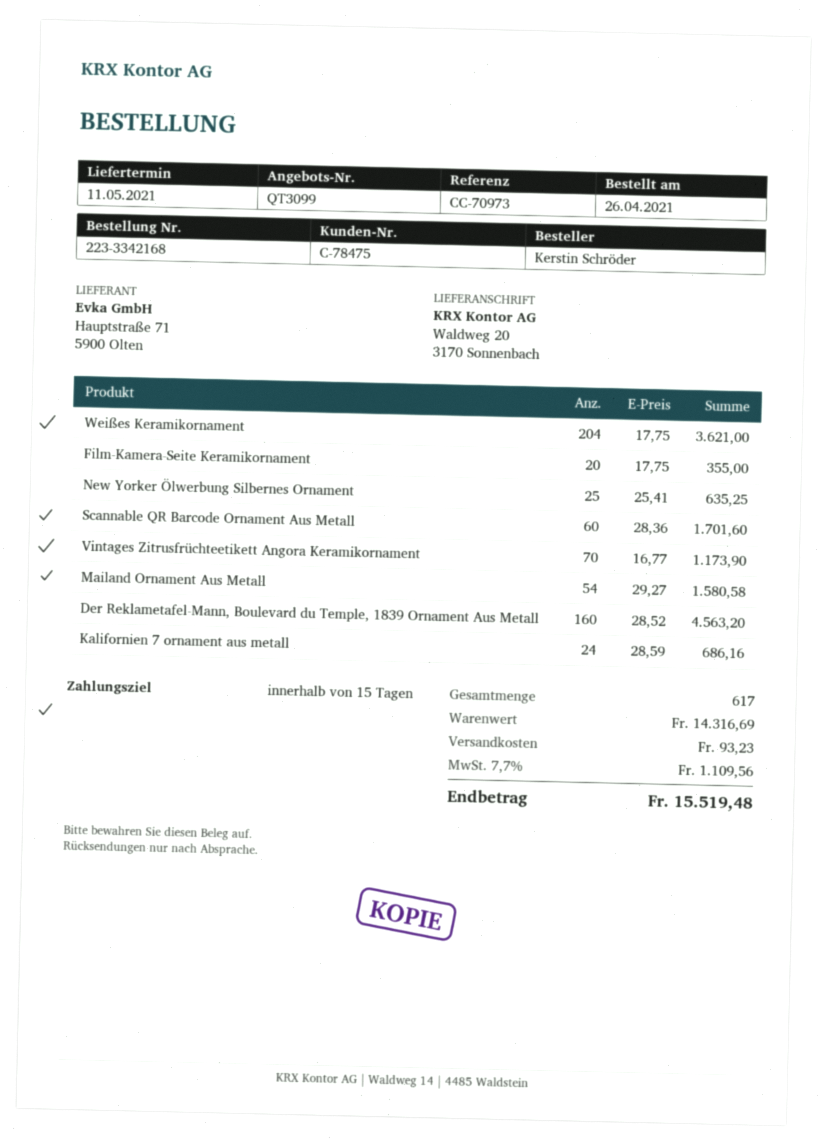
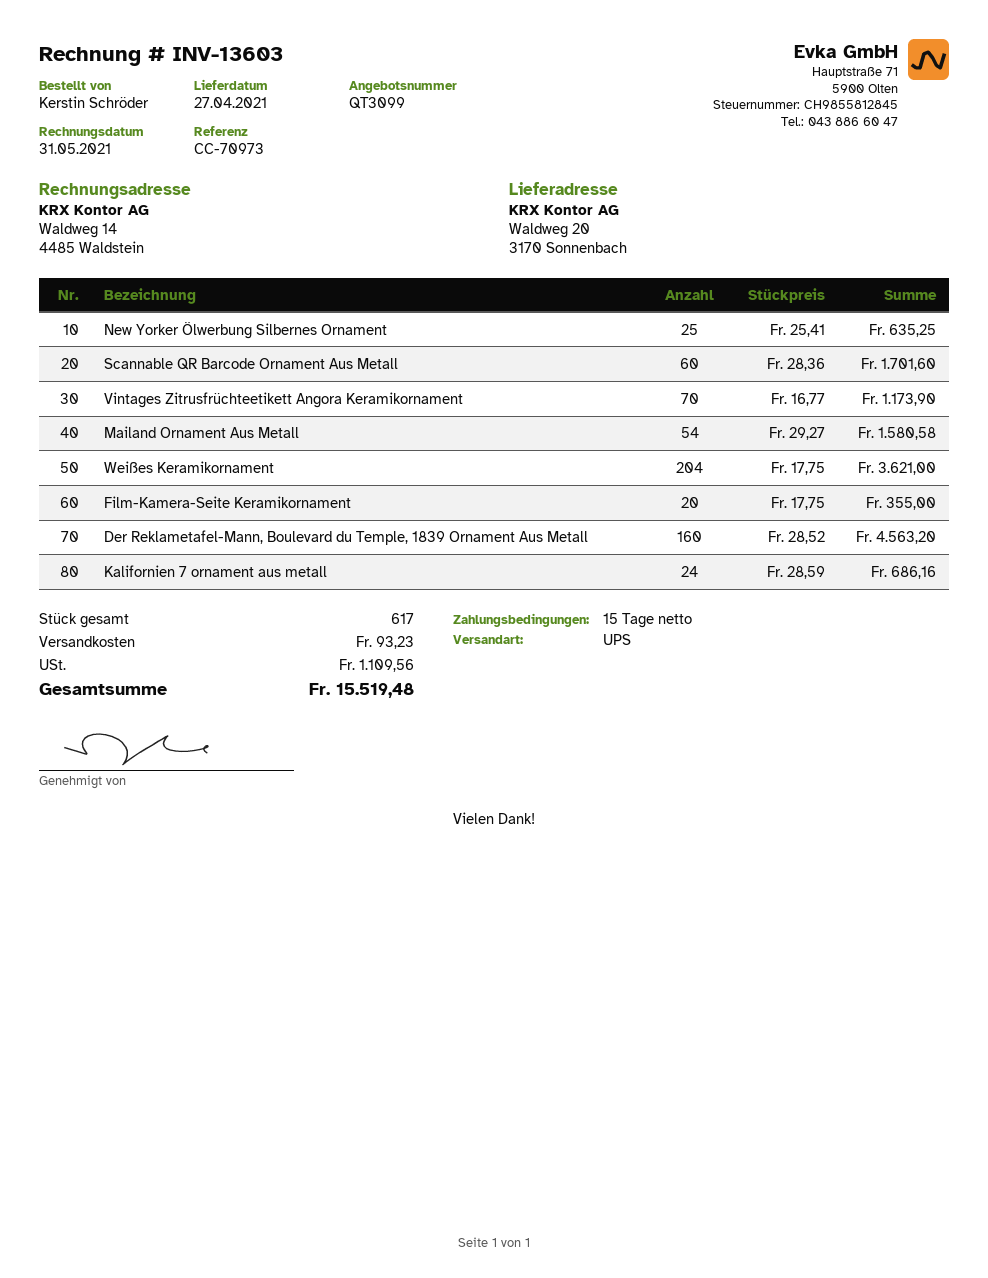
delivery date: 2021-05-11 -> 2021-04-27

